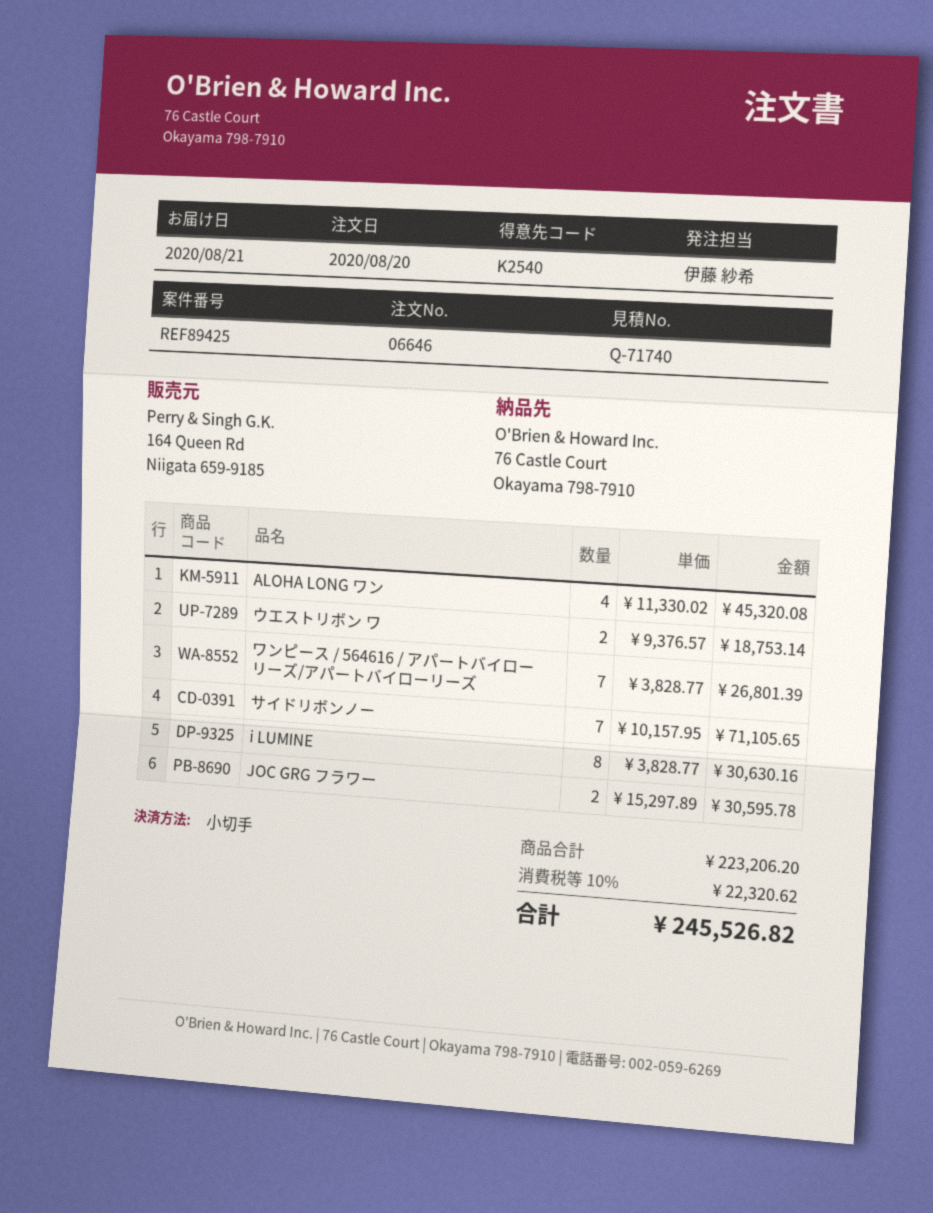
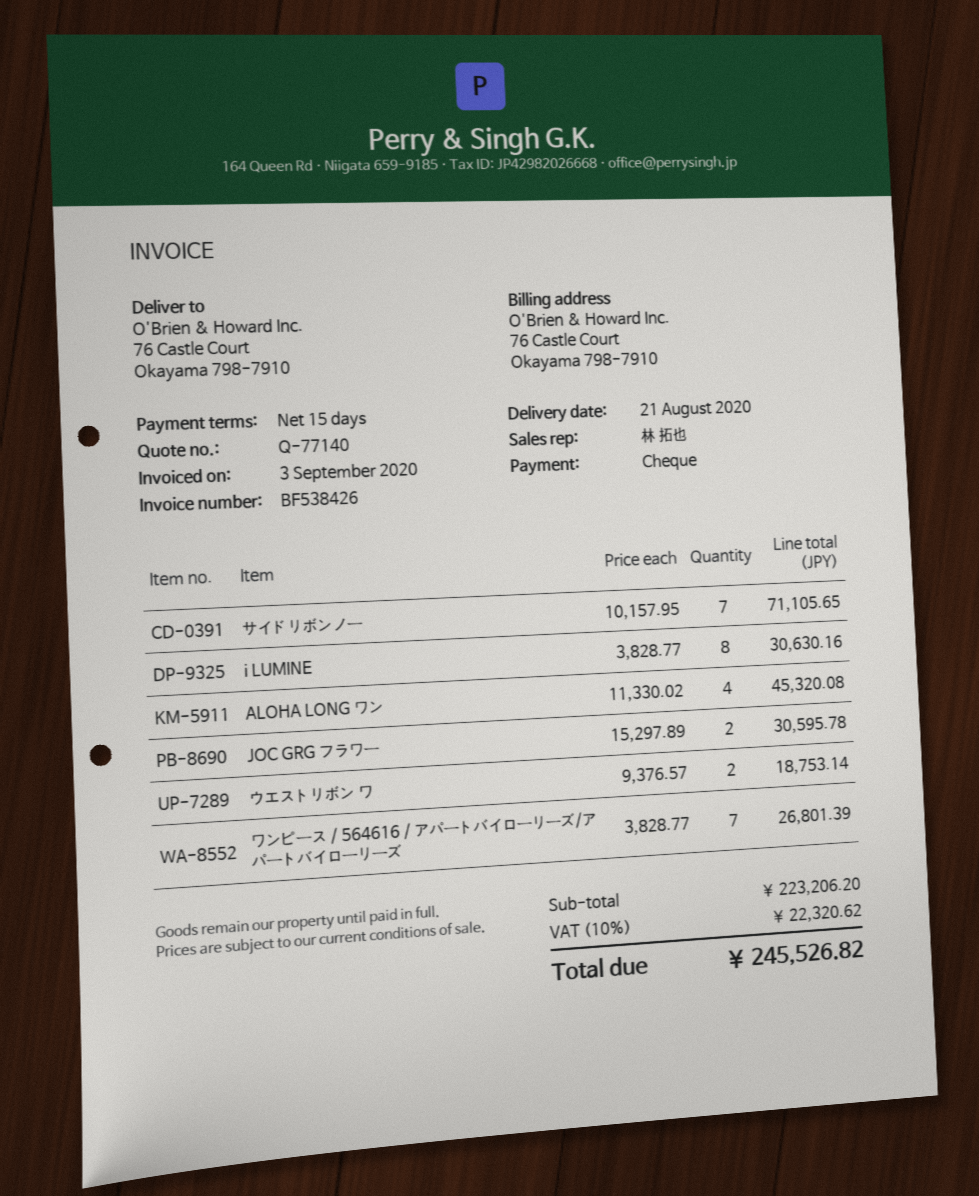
quote number: Q-71740 -> Q-77140

